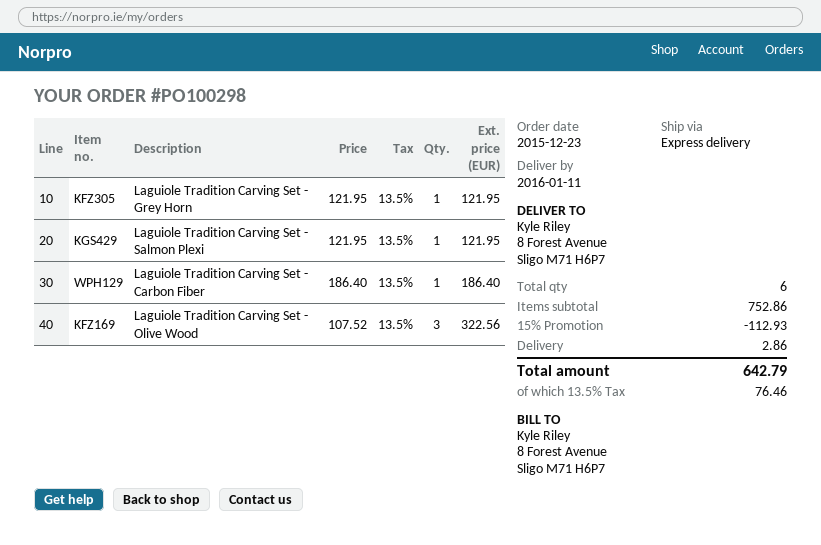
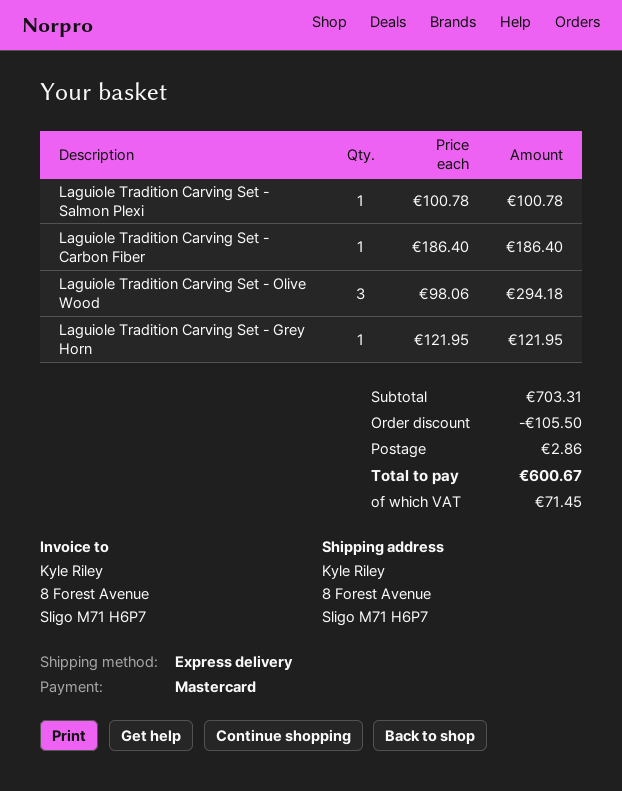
Laguiole Tradition Carving Set - Salmon Plexi: 1 x 121.95 = 121.95 -> 1 x 100.78 = 100.78
Laguiole Tradition Carving Set - Olive Wood: 3 x 107.52 = 322.56 -> 3 x 98.06 = 294.18
subtotal: 752.86 -> 703.31
discount: 112.93 -> 105.50
tax: 76.46 -> 71.45
total: 642.79 -> 600.67

